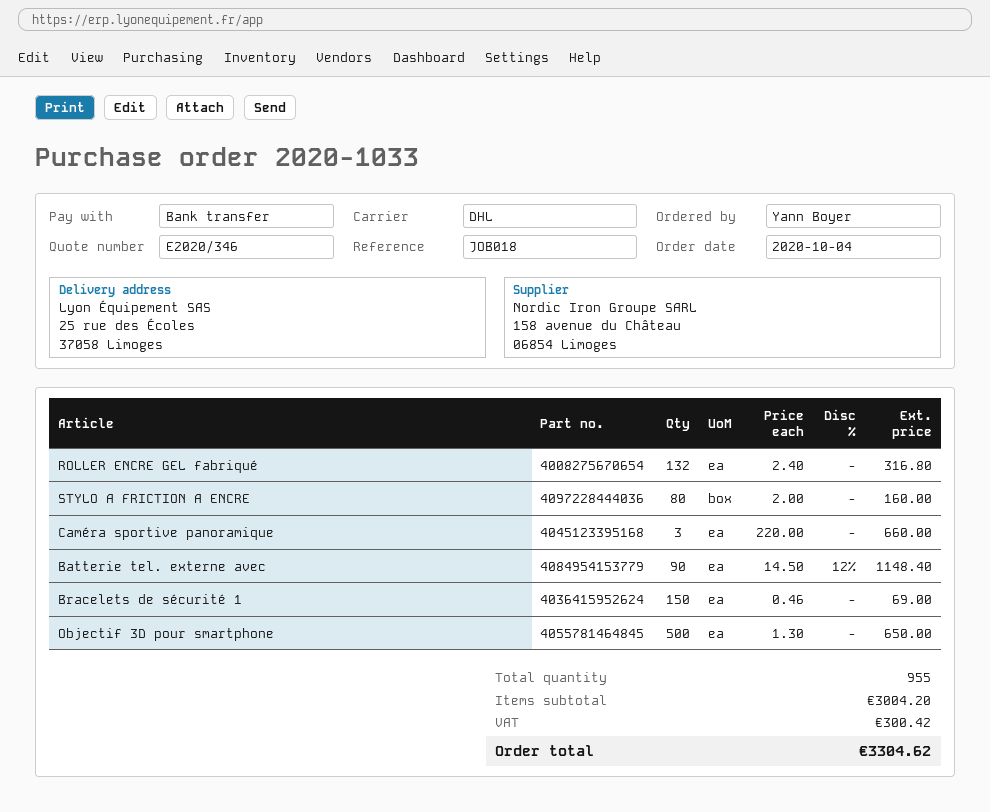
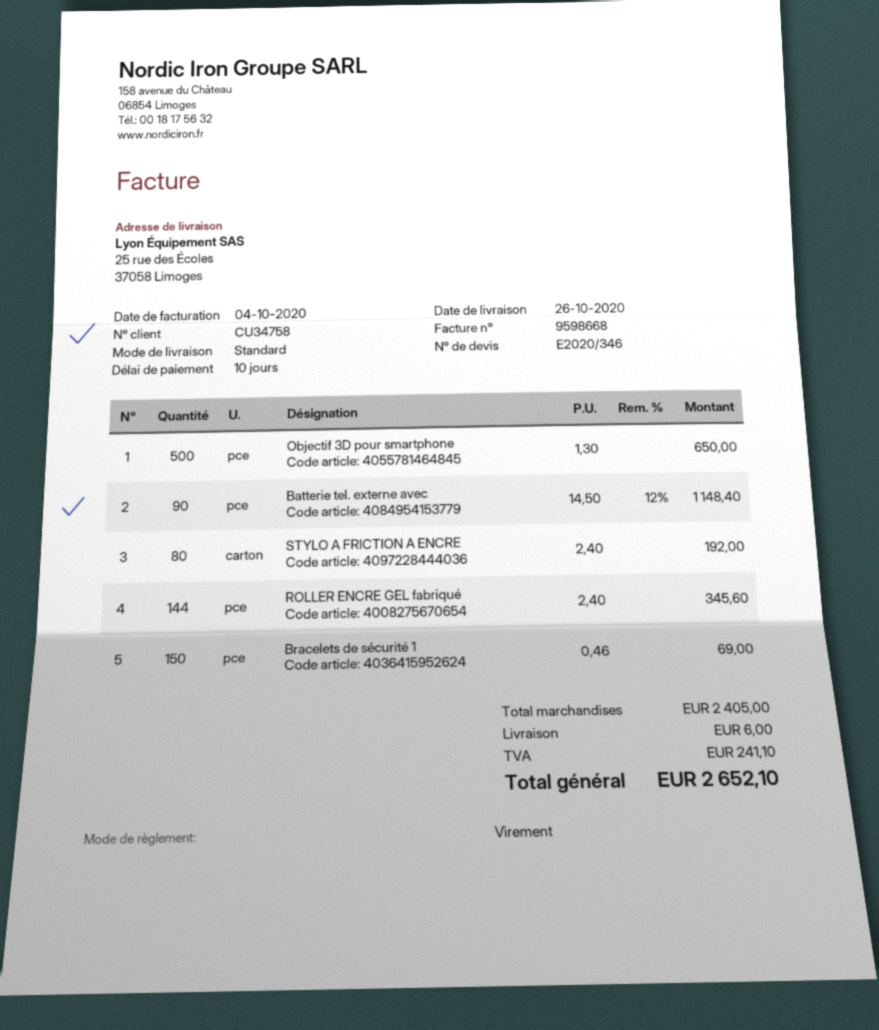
shipping method: DHL -> standard
ROLLER ENCRE GEL fabriqué: 132 x 2.40 = 316.80 -> 144 x 2.40 = 345.60
STYLO A FRICTION A ENCRE: 80 x 2.00 = 160.00 -> 80 x 2.40 = 192.00
Caméra sportive panoramique: 3 x 220.00 = 660.00 -> none
subtotal: 3004.20 -> 2405.00
shipping: none -> 6.00
tax: 300.42 -> 241.10
total: 3304.62 -> 2652.10

